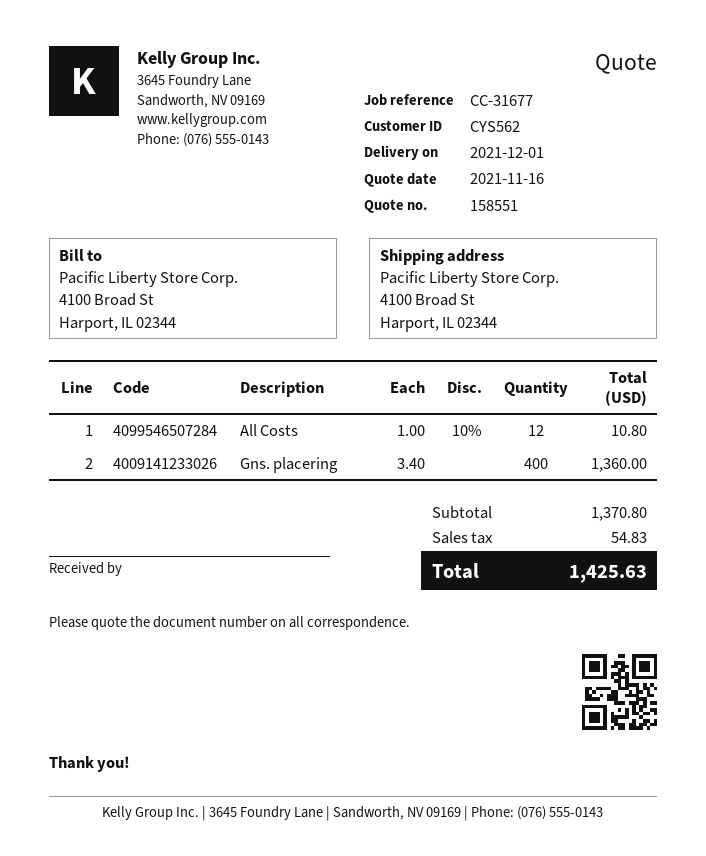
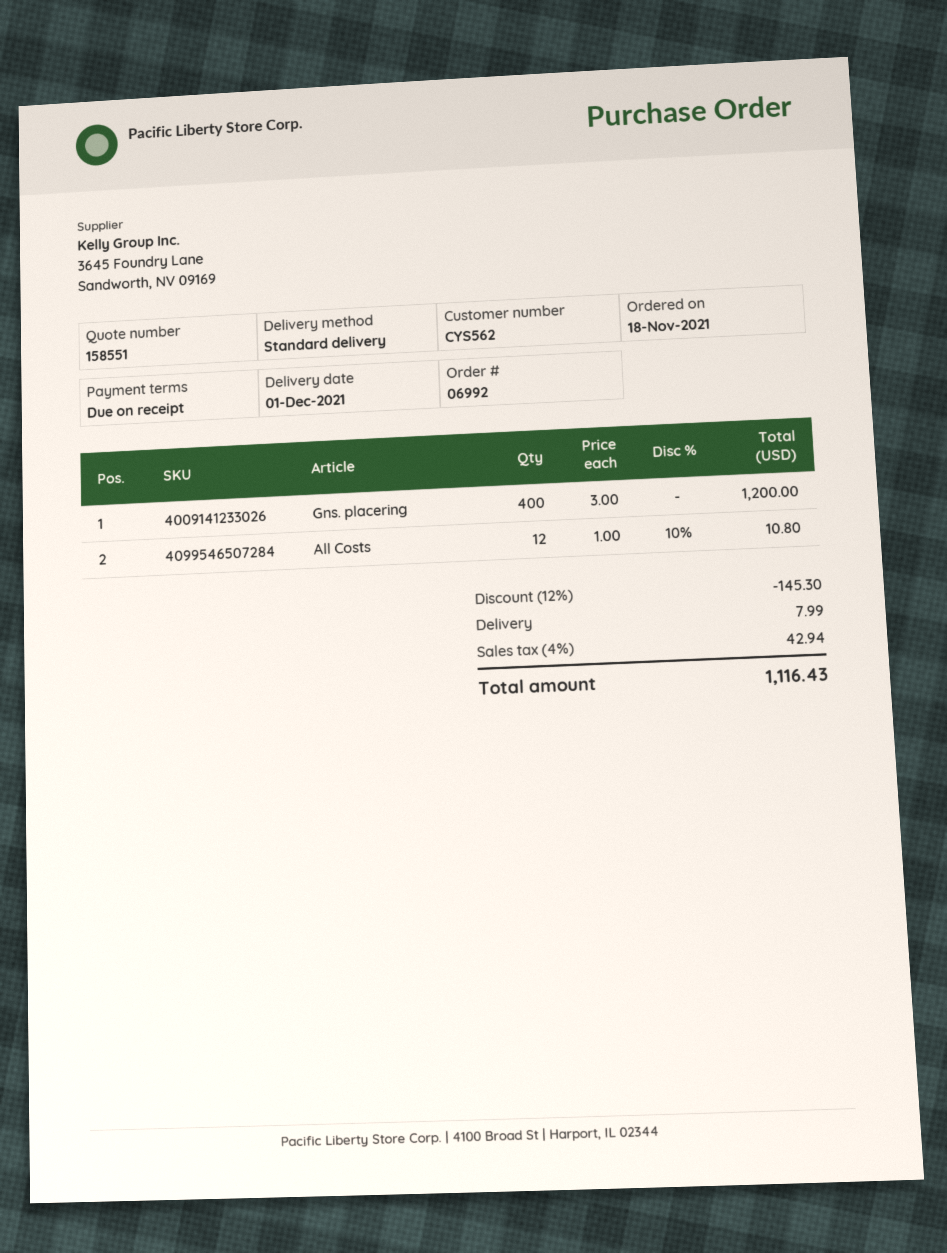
Gns. placering: 400 x 3.40 = 1360.00 -> 400 x 3.00 = 1200.00
discount: none -> 12% = 145.30
shipping: none -> 7.99
tax: 54.83 -> 42.94
total: 1425.63 -> 1116.43

